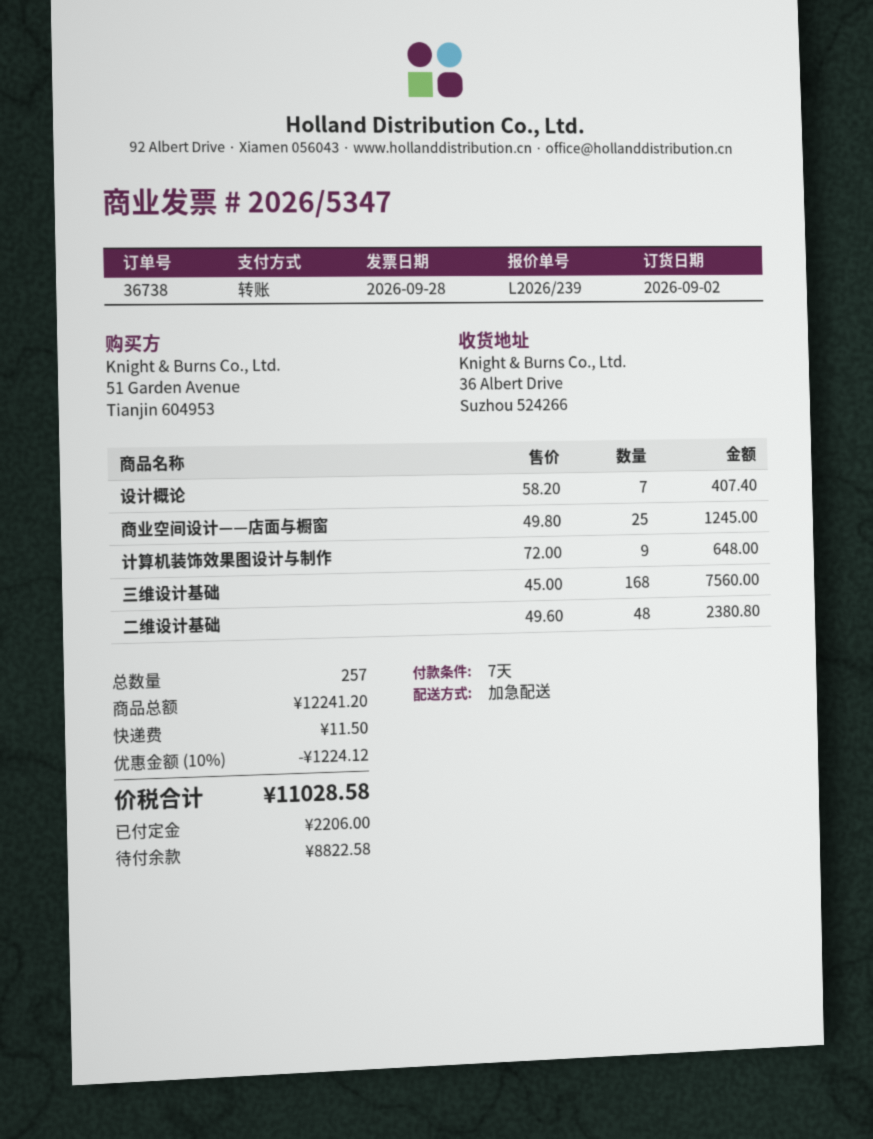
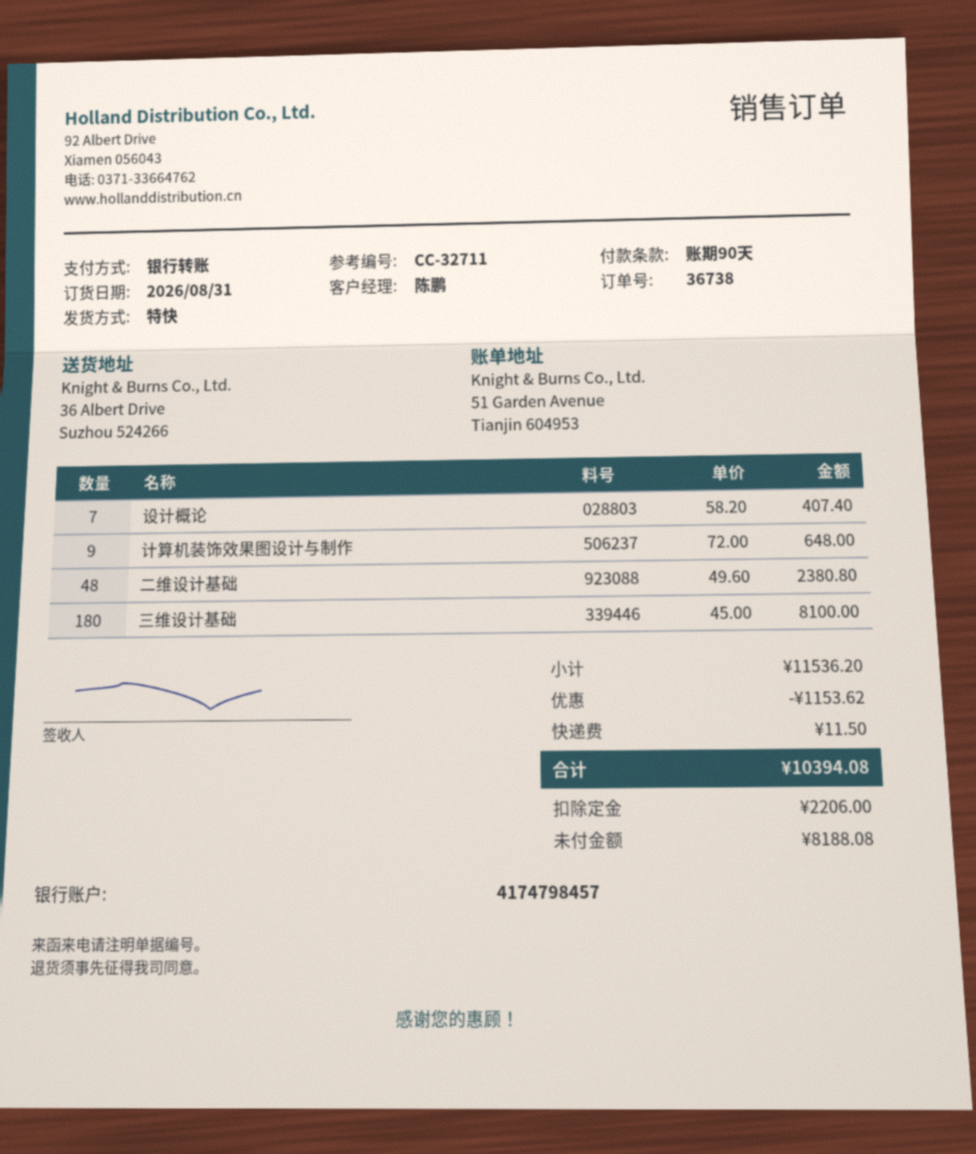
order date: 2026-09-02 -> 2026-08-31
payment terms: 7 days -> 90 days
商业空间设计——店面与橱窗: 25 x 49.80 = 1245.00 -> none
三维设计基础: 168 x 45.00 = 7560.00 -> 180 x 45.00 = 8100.00
subtotal: 12241.20 -> 11536.20
discount: 1224.12 -> 1153.62
total: 11028.58 -> 10394.08
balance: 8822.58 -> 8188.08

